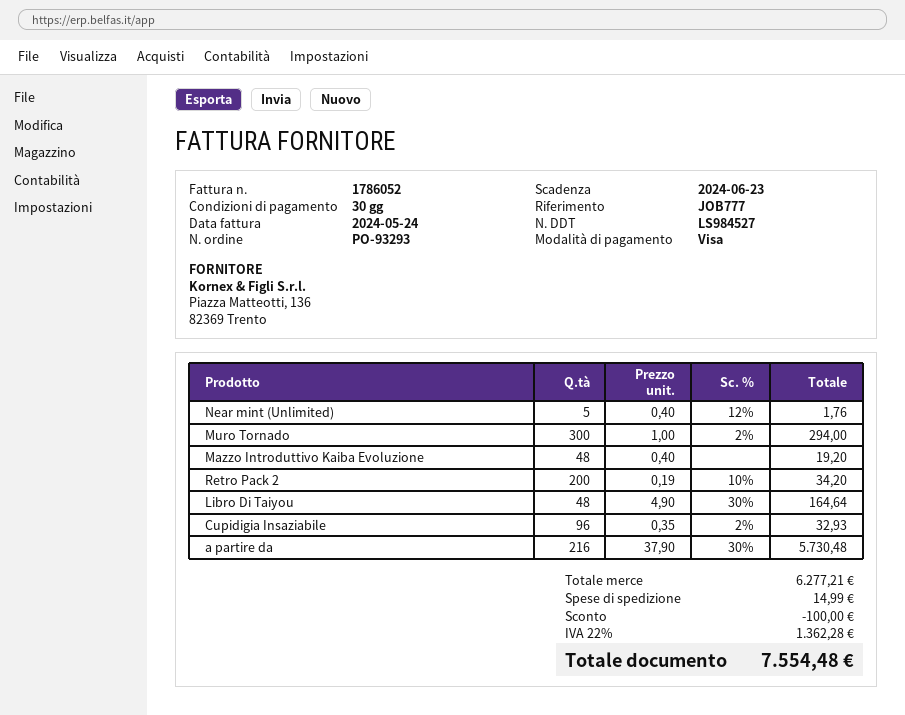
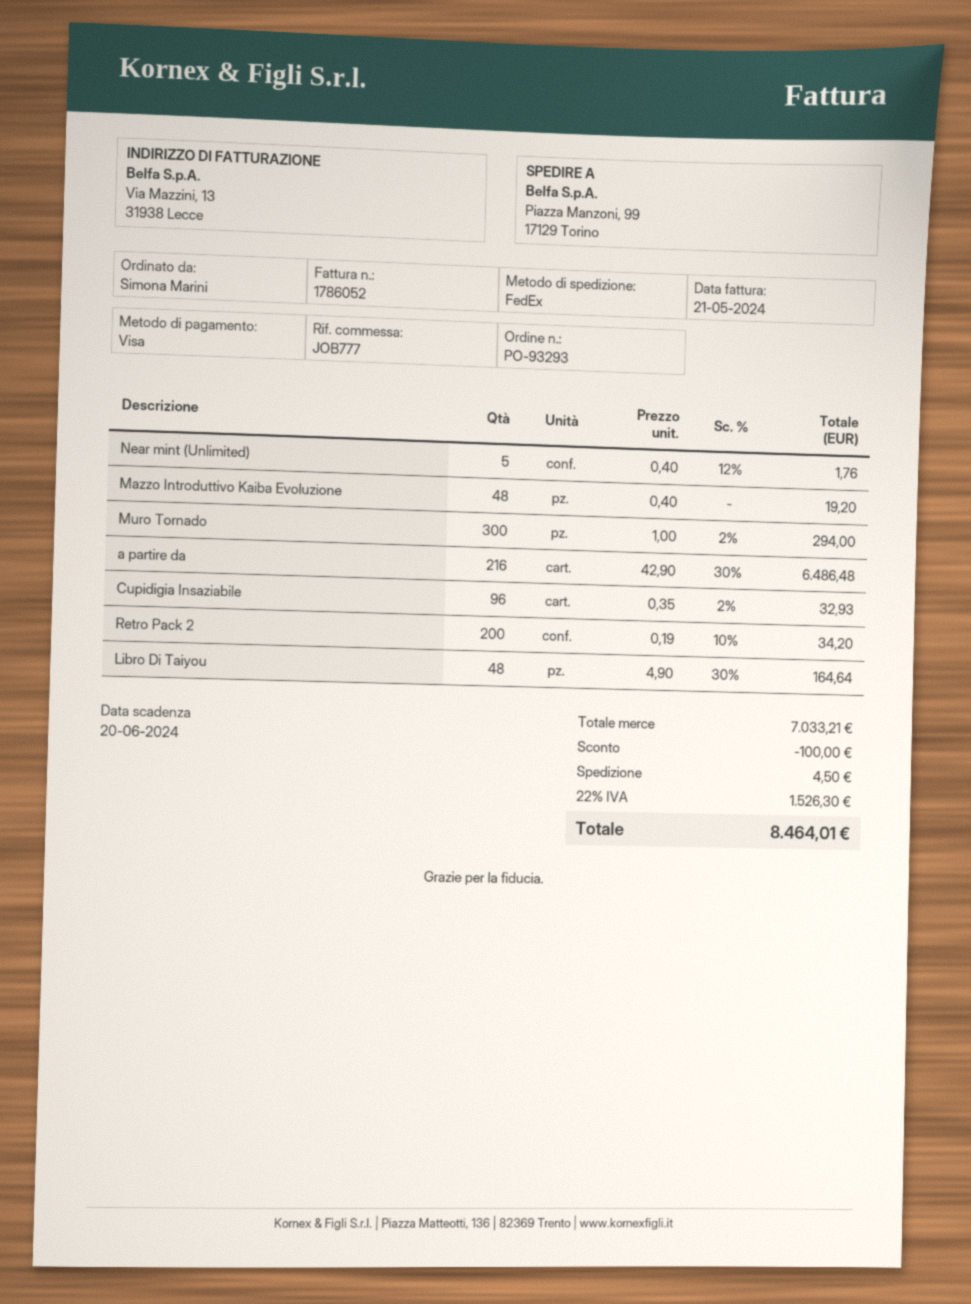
invoice date: 2024-05-24 -> 2024-05-21
due date: 2024-06-23 -> 2024-06-20
a partire da: 216 x 37.90 - 30% = 5730.48 -> 216 x 42.90 - 30% = 6486.48
subtotal: 6277.21 -> 7033.21
shipping: 14.99 -> 4.50
tax: 22% = 1362.28 -> 22% = 1526.30
total: 7554.48 -> 8464.01

